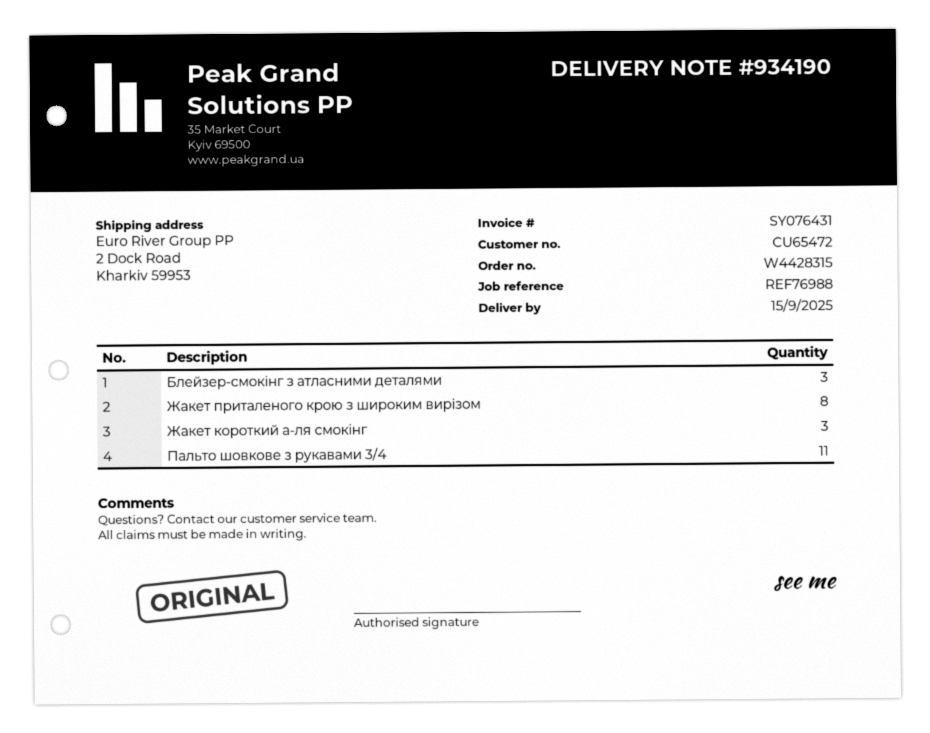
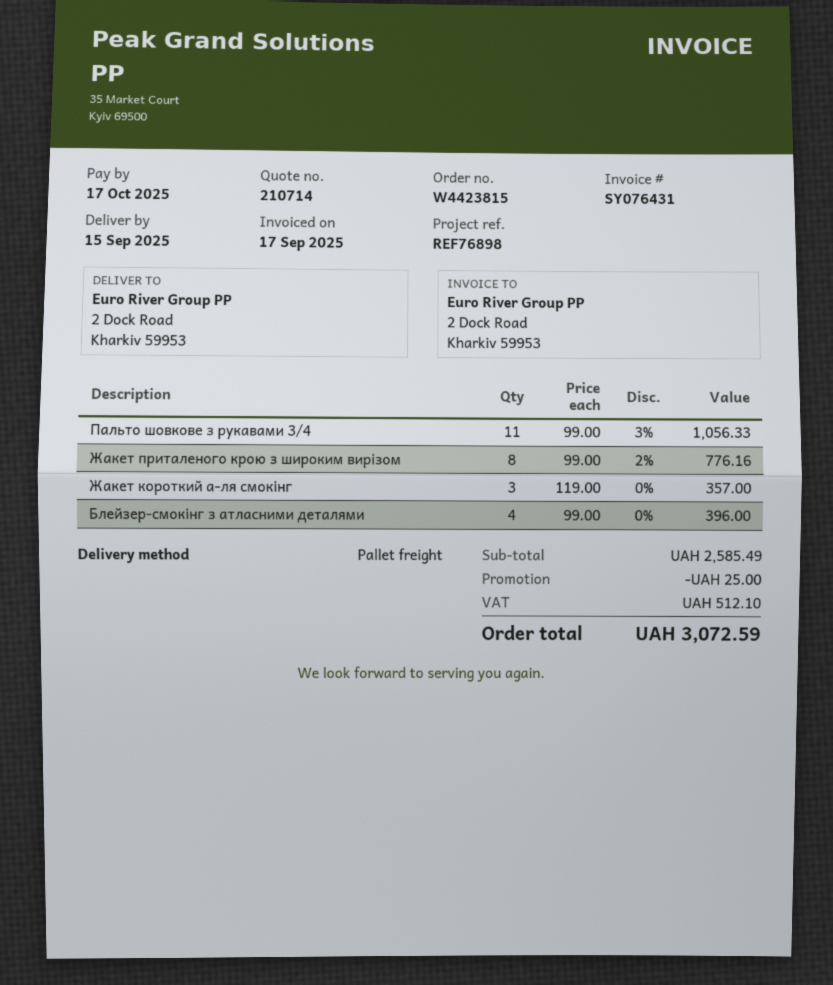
order number: W4428315 -> W4423815
reference: REF76988 -> REF76898
Блейзер-смокінг з атласними деталями: 3 -> 4

